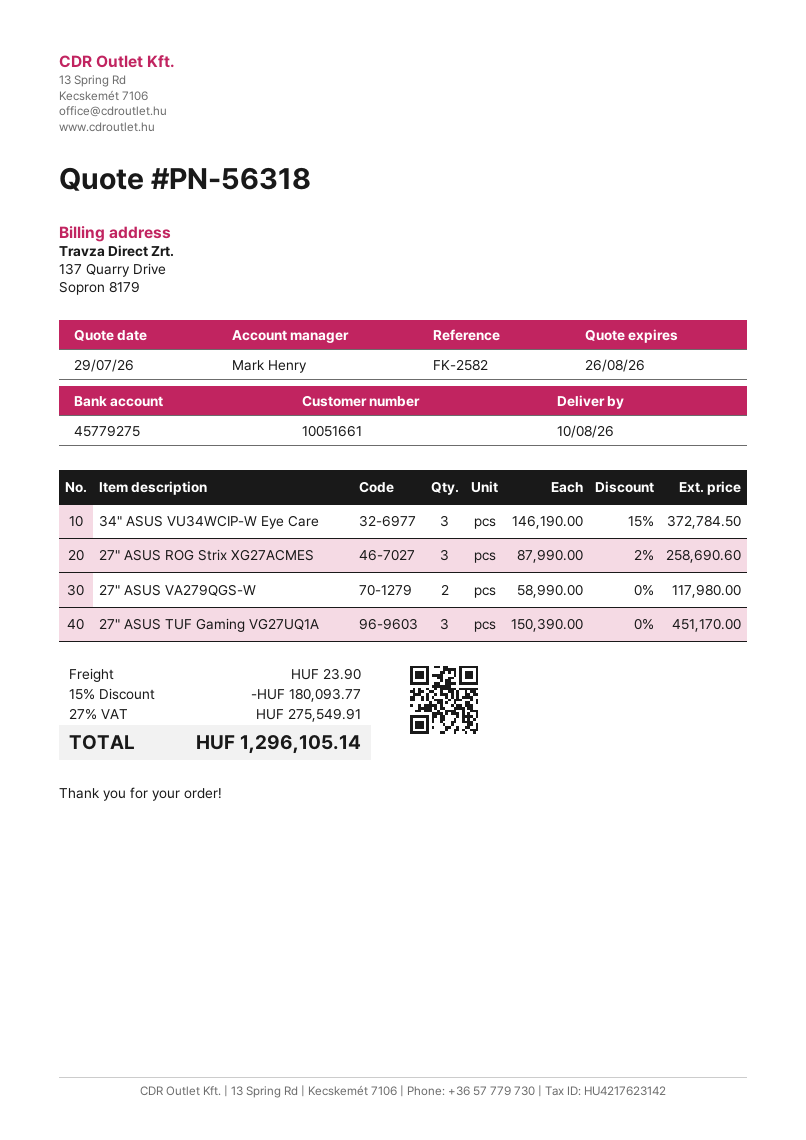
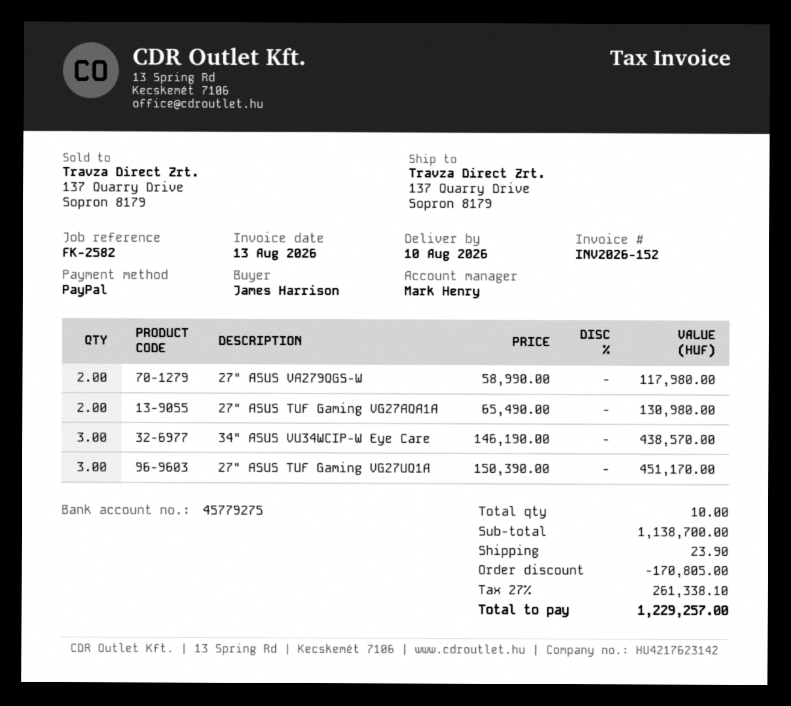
34" ASUS VU34WCIP-W Eye Care: 3 x 146190.00 - 15% = 372784.50 -> 3 x 146190.00 = 438570.00
27" ASUS ROG Strix XG27ACMES: 3 x 87990.00 - 2% = 258690.60 -> none
27" ASUS TUF Gaming VG27AQA1A: none -> 2 x 65490.00 = 130980.00
discount: 180093.77 -> 170805.00
tax: 27% = 275549.91 -> 27% = 261338.10
total: 1296105.14 -> 1229257.00

